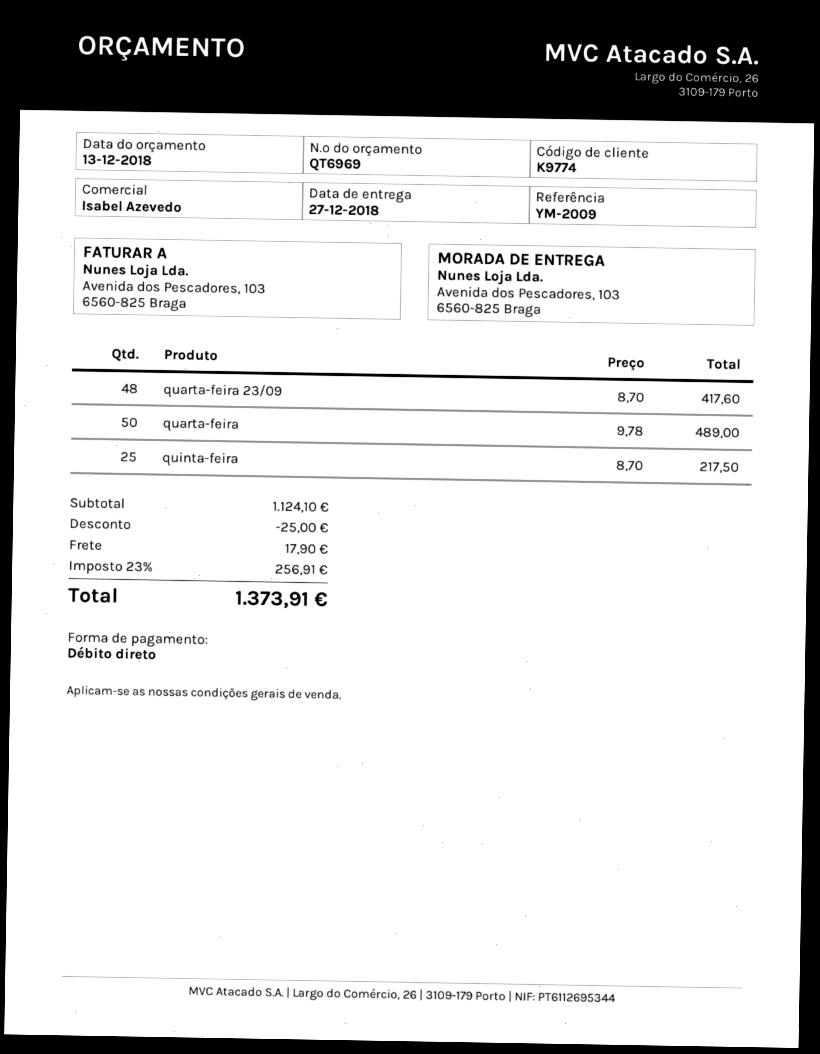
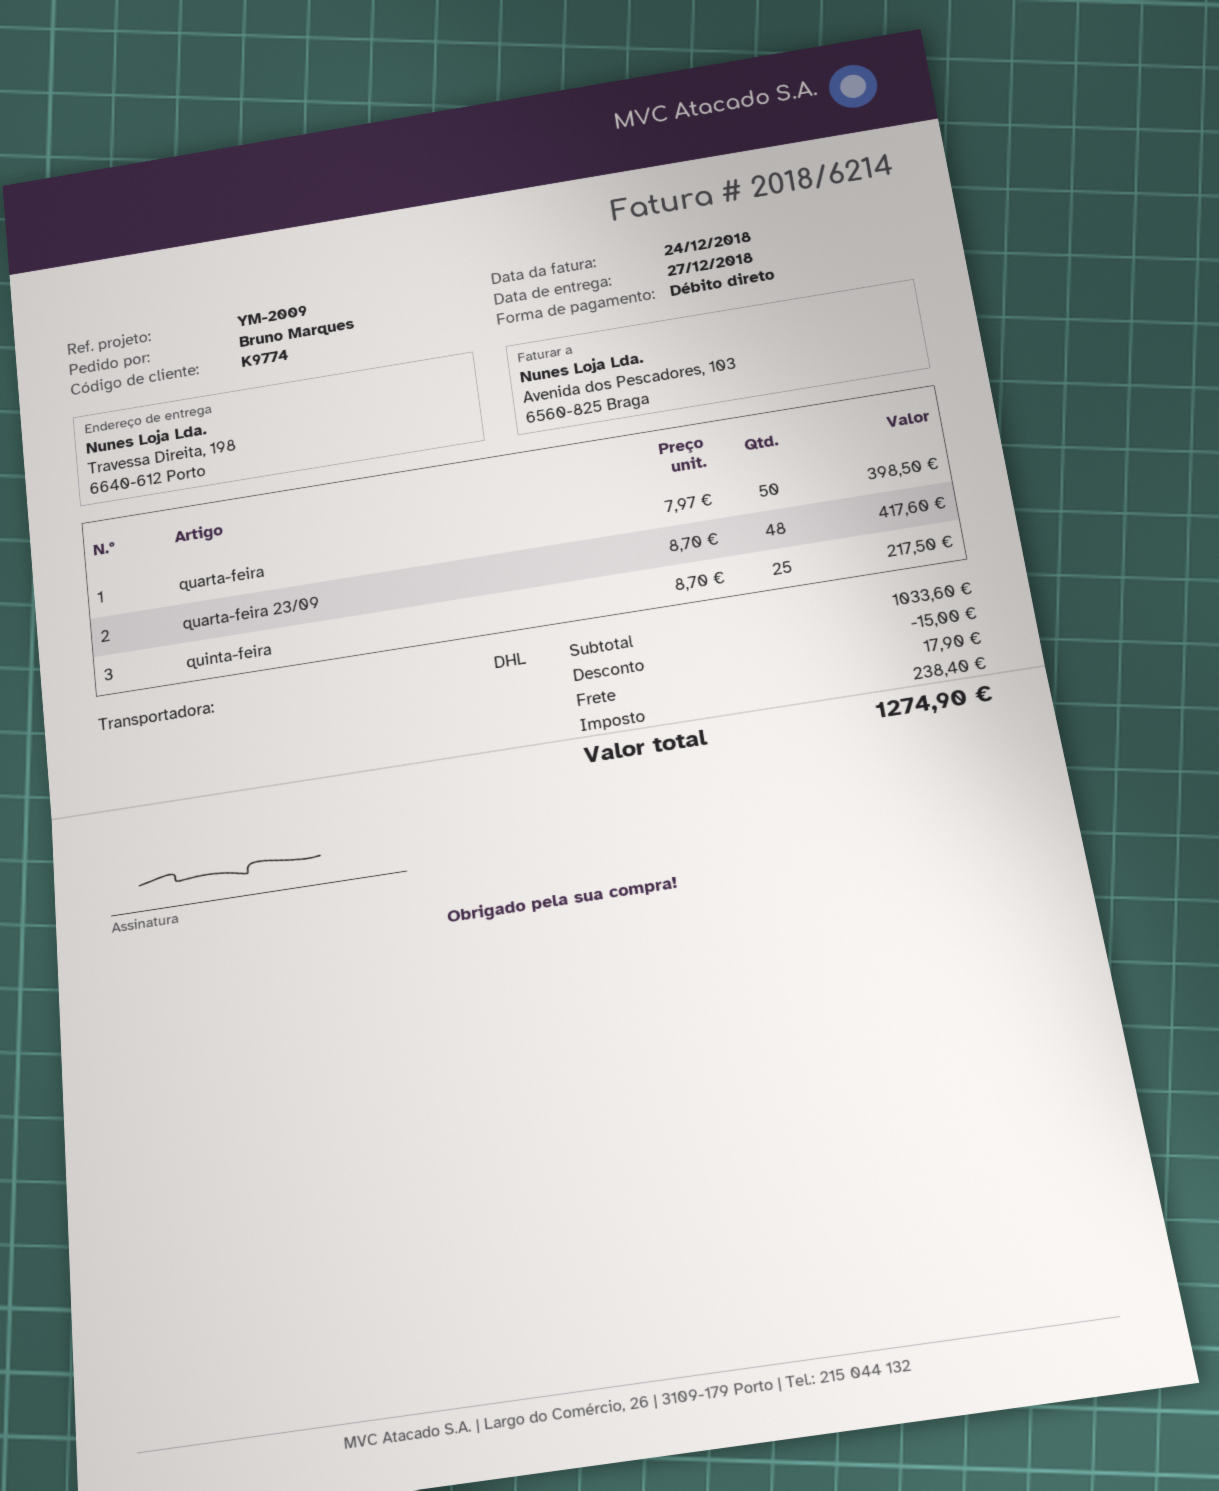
ship to: Avenida dos Pescadores, 103, 6560-825 Braga -> Travessa Direita, 198, 6640-612 Porto
quarta-feira: 50 x 9.78 = 489.00 -> 50 x 7.97 = 398.50
subtotal: 1124.10 -> 1033.60
discount: 25.00 -> 15.00
tax: 256.91 -> 238.40
total: 1373.91 -> 1274.90

